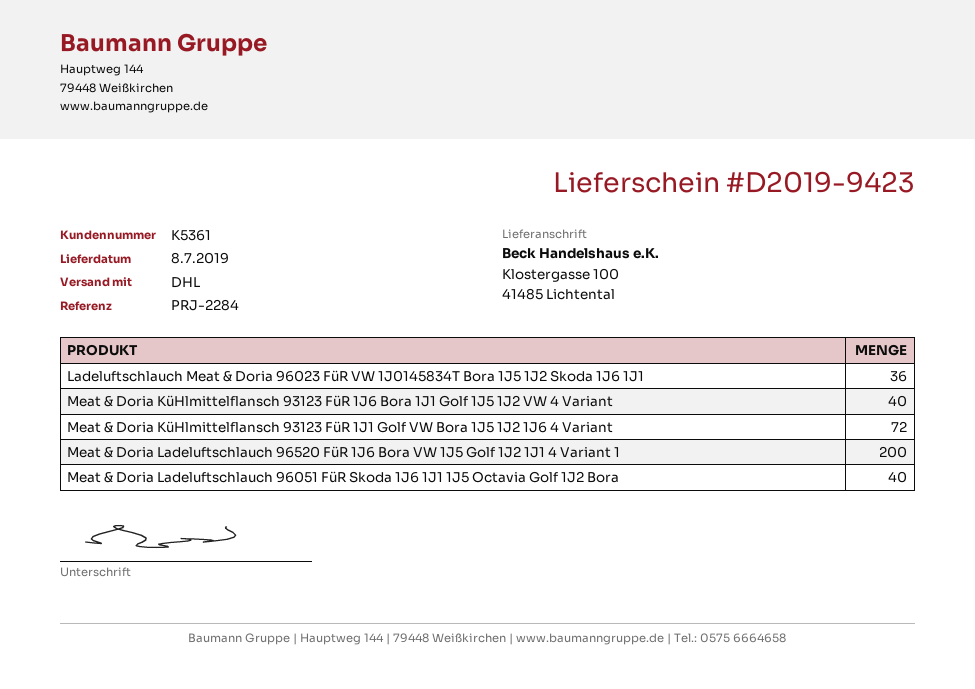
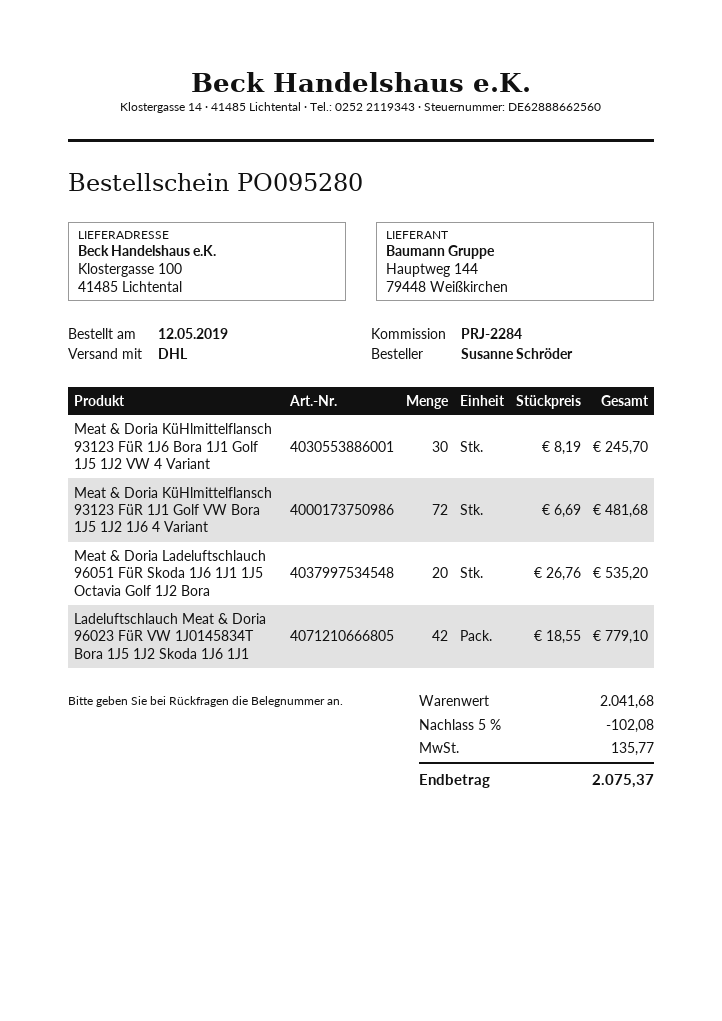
Ladeluftschlauch Meat & Doria 96023 FüR VW 1J0145834T Bora 1J5 1J2 Skoda 1J6 1J1: 36 -> 42
Meat & Doria KüHlmittelflansch 93123 FüR 1J6 Bora 1J1 Golf 1J5 1J2 VW 4 Variant: 40 -> 30
Meat & Doria Ladeluftschlauch 96520 FüR 1J6 Bora VW 1J5 Golf 1J2 1J1 4 Variant 1: 200 -> none
Meat & Doria Ladeluftschlauch 96051 FüR Skoda 1J6 1J1 1J5 Octavia Golf 1J2 Bora: 40 -> 20

